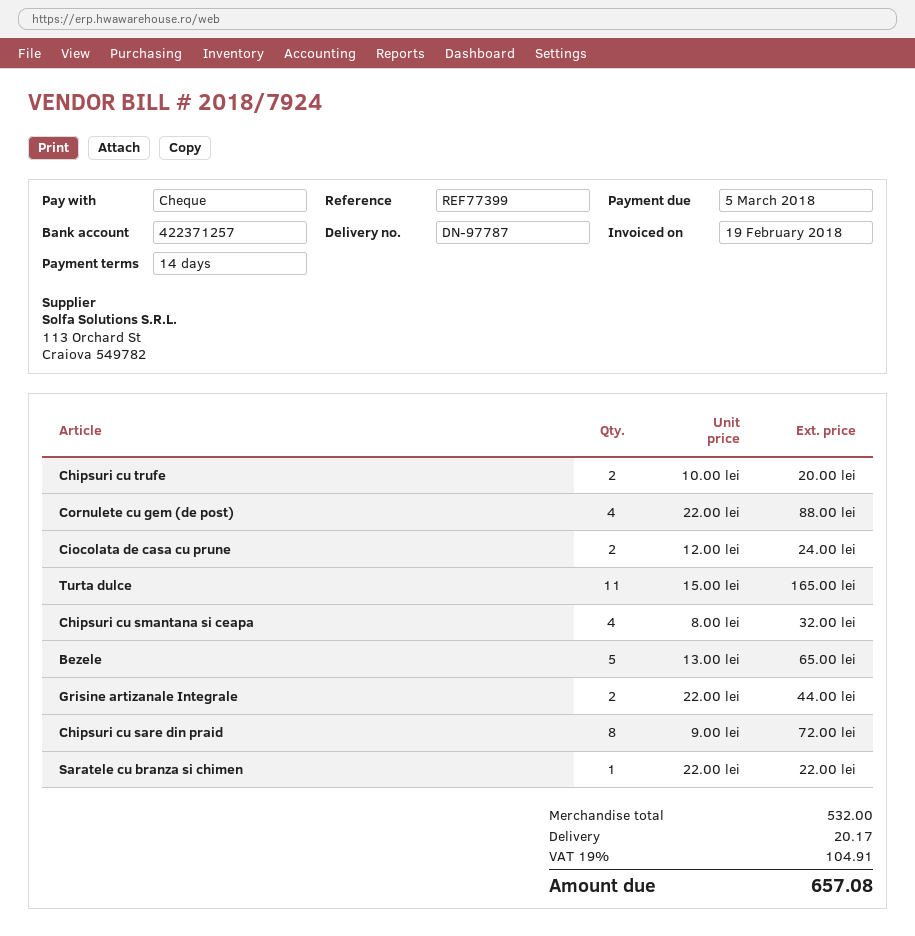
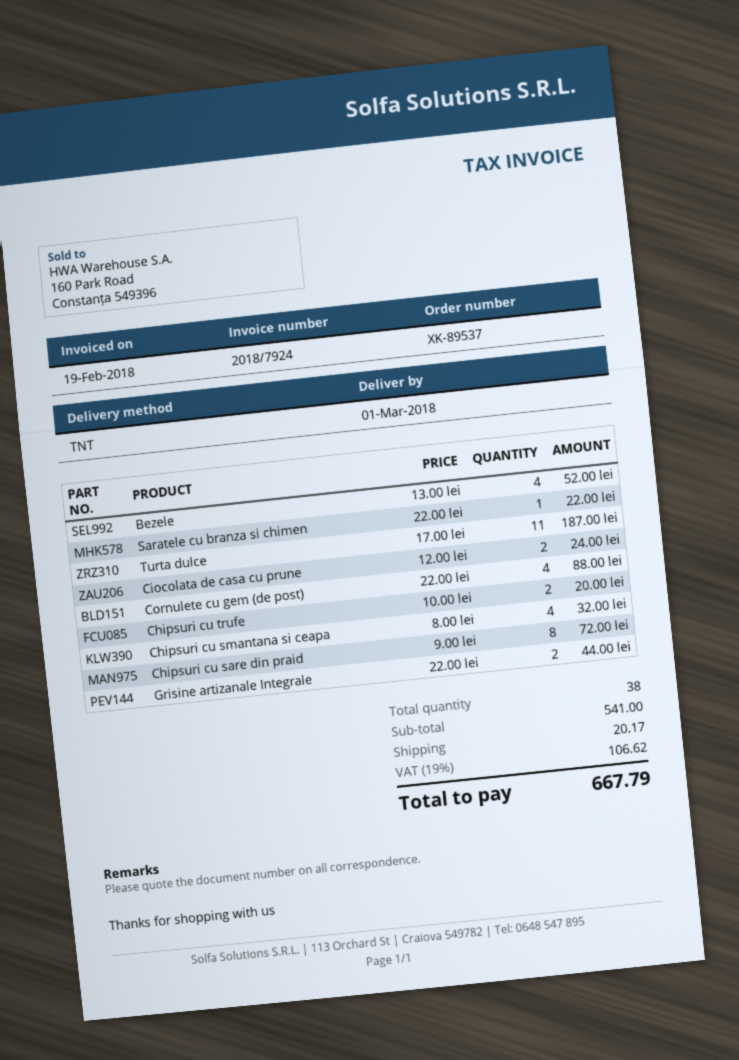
Turta dulce: 11 x 15.00 = 165.00 -> 11 x 17.00 = 187.00
Bezele: 5 x 13.00 = 65.00 -> 4 x 13.00 = 52.00
subtotal: 532.00 -> 541.00
tax: 19% = 104.91 -> 19% = 106.62
total: 657.08 -> 667.79

